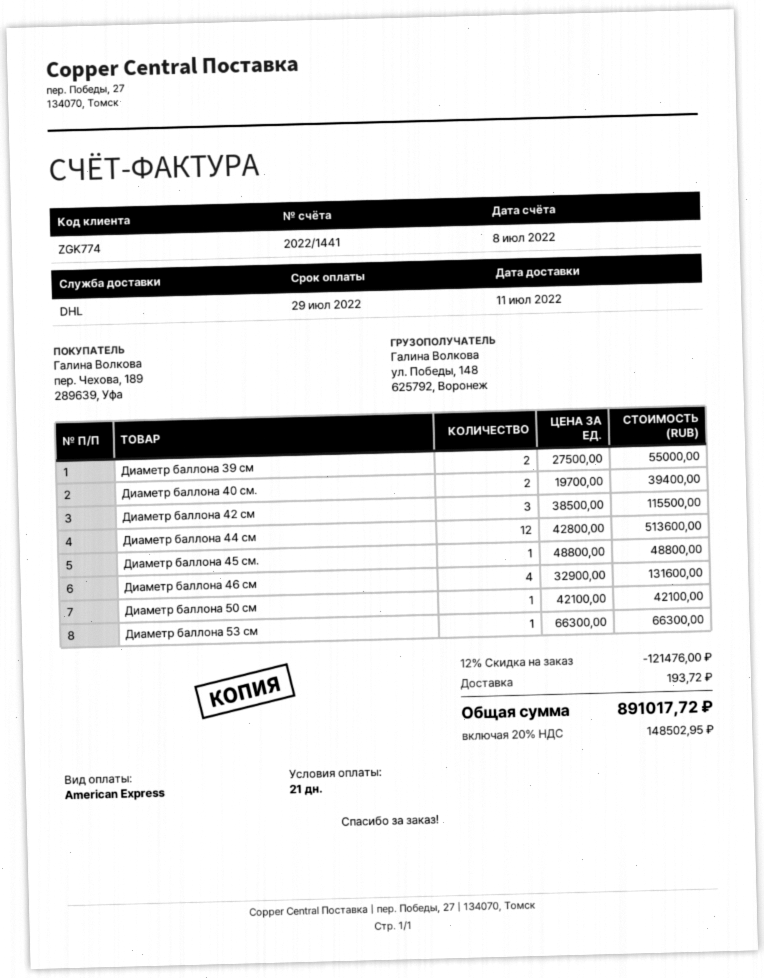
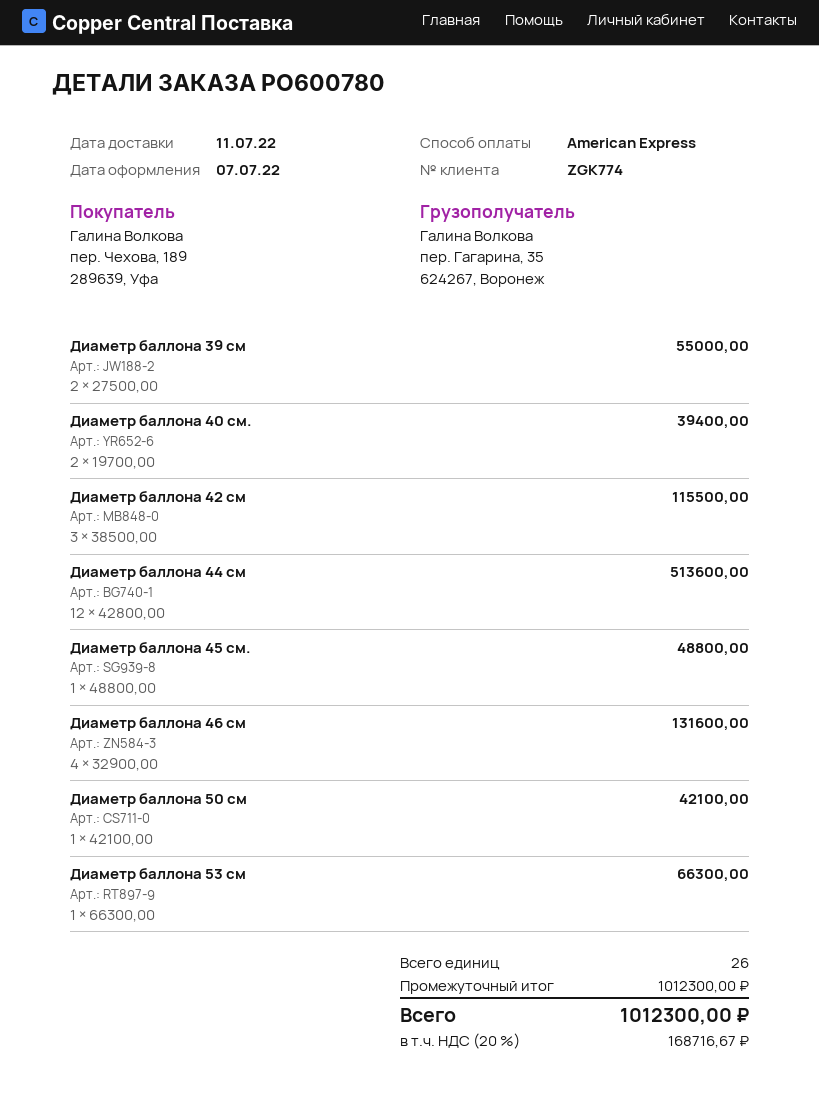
ship to: ул. Победы, 148, 625792, Воронеж -> пер. Гагарина, 35, 624267, Воронеж
discount: 12% = 121476.00 -> none
shipping: 193.72 -> none
tax: 20% = 148502.95 -> 20% = 168716.67
total: 891017.72 -> 1012300.00

